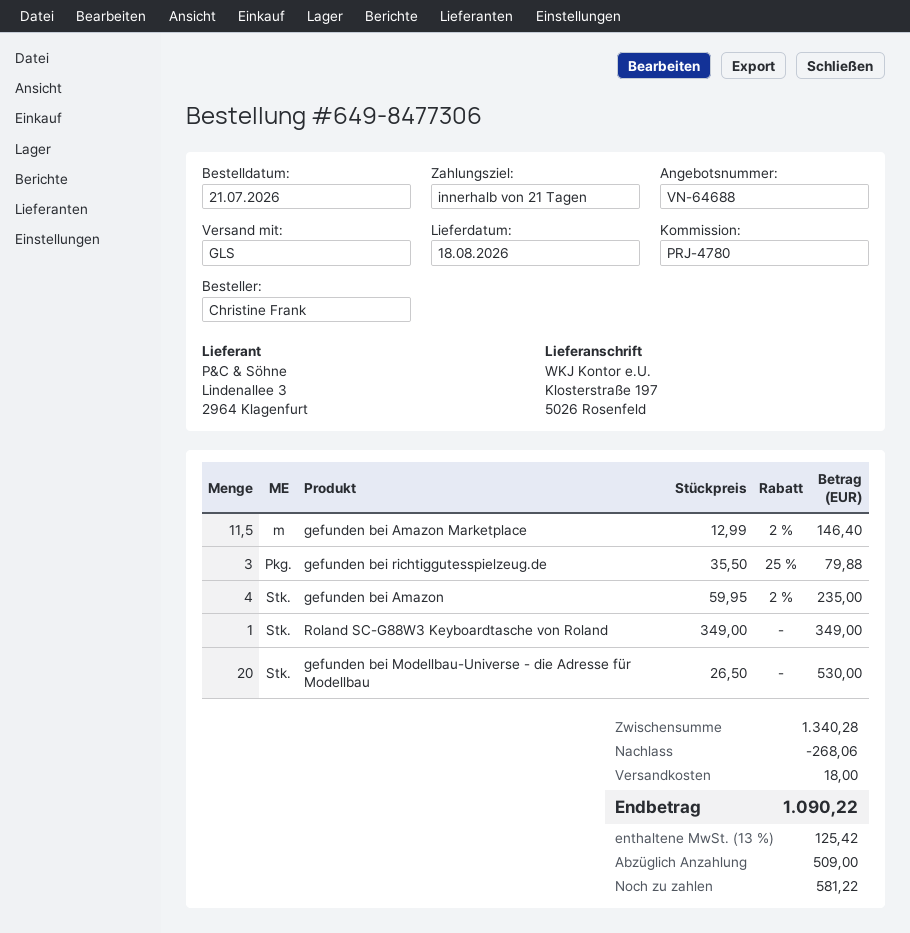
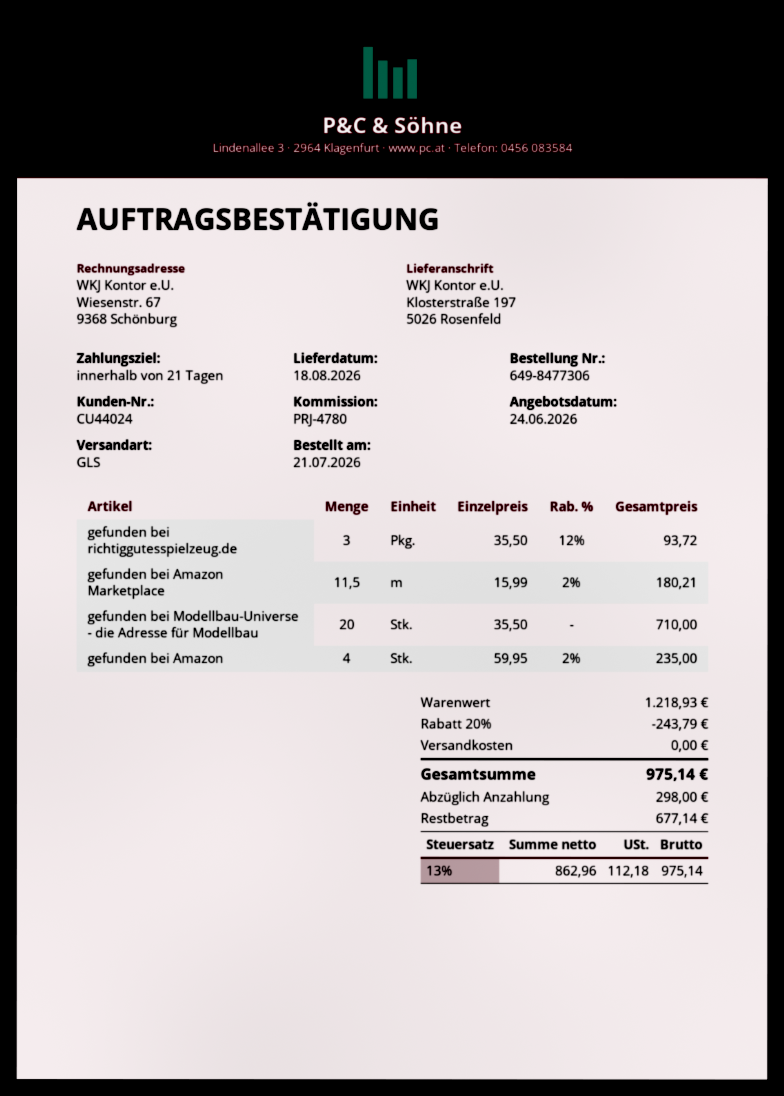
gefunden bei Amazon Marketplace: 11.5 x 12.99 - 2% = 146.40 -> 11.5 x 15.99 - 2% = 180.21
gefunden bei richtiggutesspielzeug.de: 3 x 35.50 - 25% = 79.88 -> 3 x 35.50 - 12% = 93.72
Roland SC-G88W3 Keyboardtasche von Roland: 1 x 349.00 = 349.00 -> none
gefunden bei Modellbau-Universe - die Adresse für Modellbau: 20 x 26.50 = 530.00 -> 20 x 35.50 = 710.00
subtotal: 1340.28 -> 1218.93
discount: 268.06 -> 243.79
shipping: 18.00 -> 0.00
tax: 13% = 125.42 -> 13% = 112.18
total: 1090.22 -> 975.14
deposit: 509.00 -> 298.00
balance: 581.22 -> 677.14

